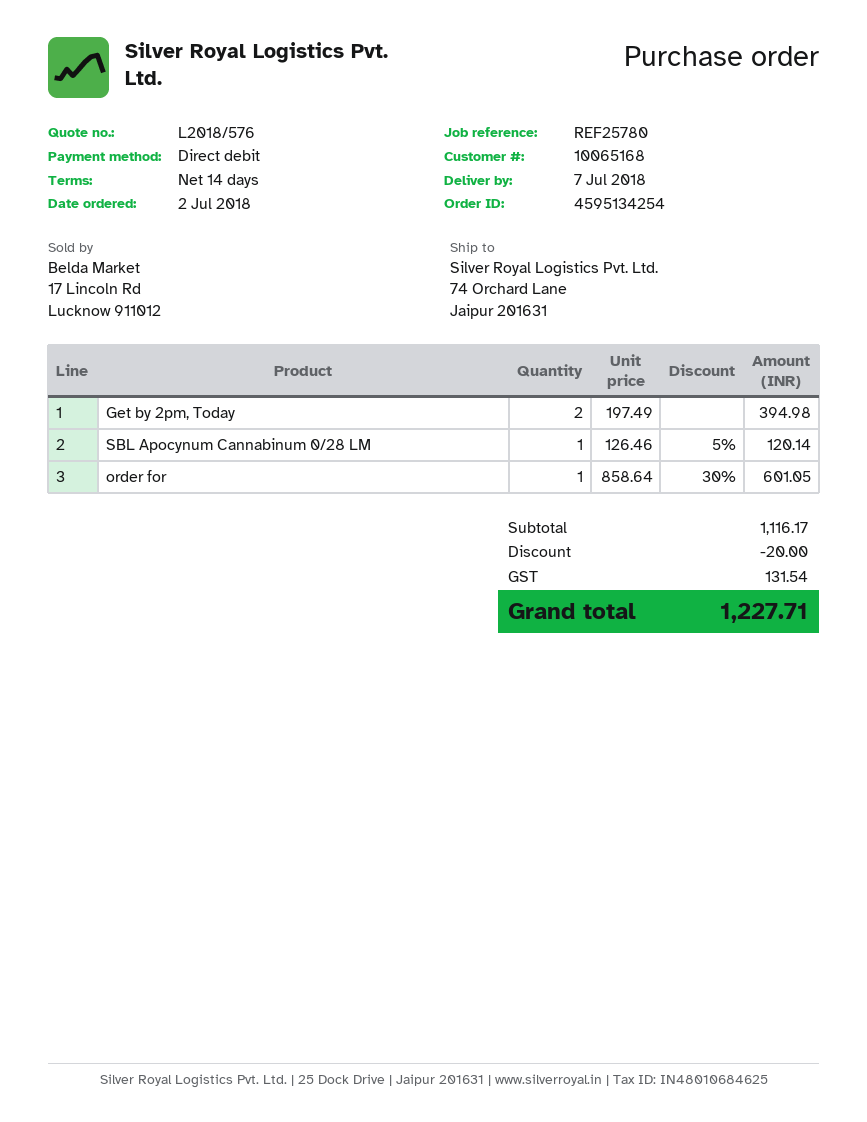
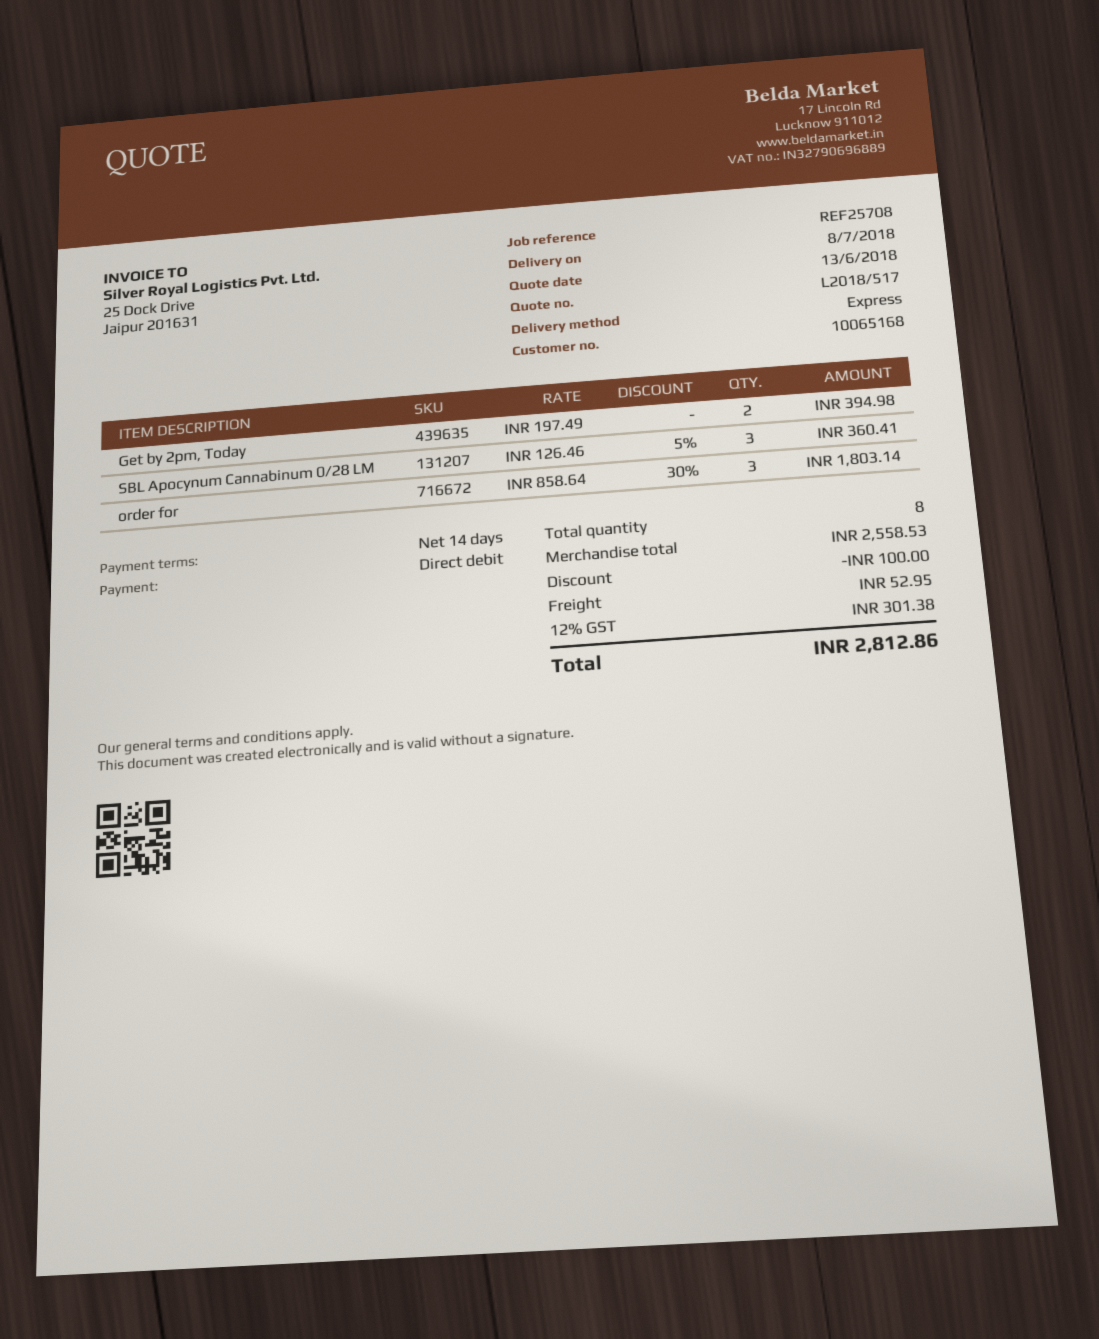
quote number: L2018/576 -> L2018/517
delivery date: 2018-07-07 -> 2018-07-08
reference: REF25780 -> REF25708
SBL Apocynum Cannabinum 0/28 LM: 1 x 126.46 - 5% = 120.14 -> 3 x 126.46 - 5% = 360.41
order for: 1 x 858.64 - 30% = 601.05 -> 3 x 858.64 - 30% = 1803.14
subtotal: 1116.17 -> 2558.53
discount: 20.00 -> 100.00
shipping: none -> 52.95
tax: 131.54 -> 301.38
total: 1227.71 -> 2812.86

